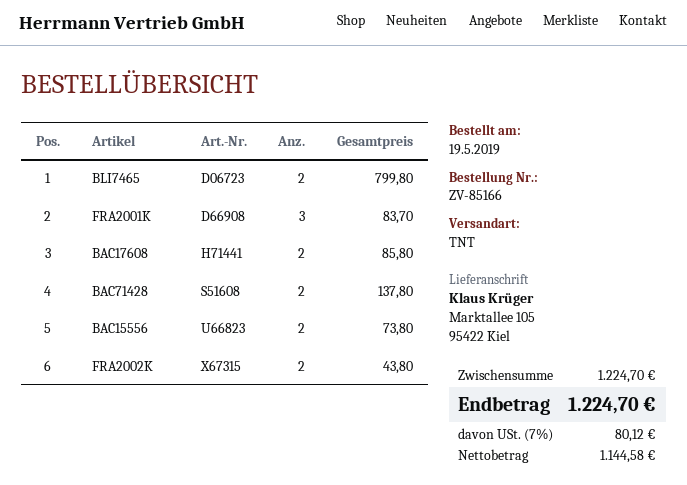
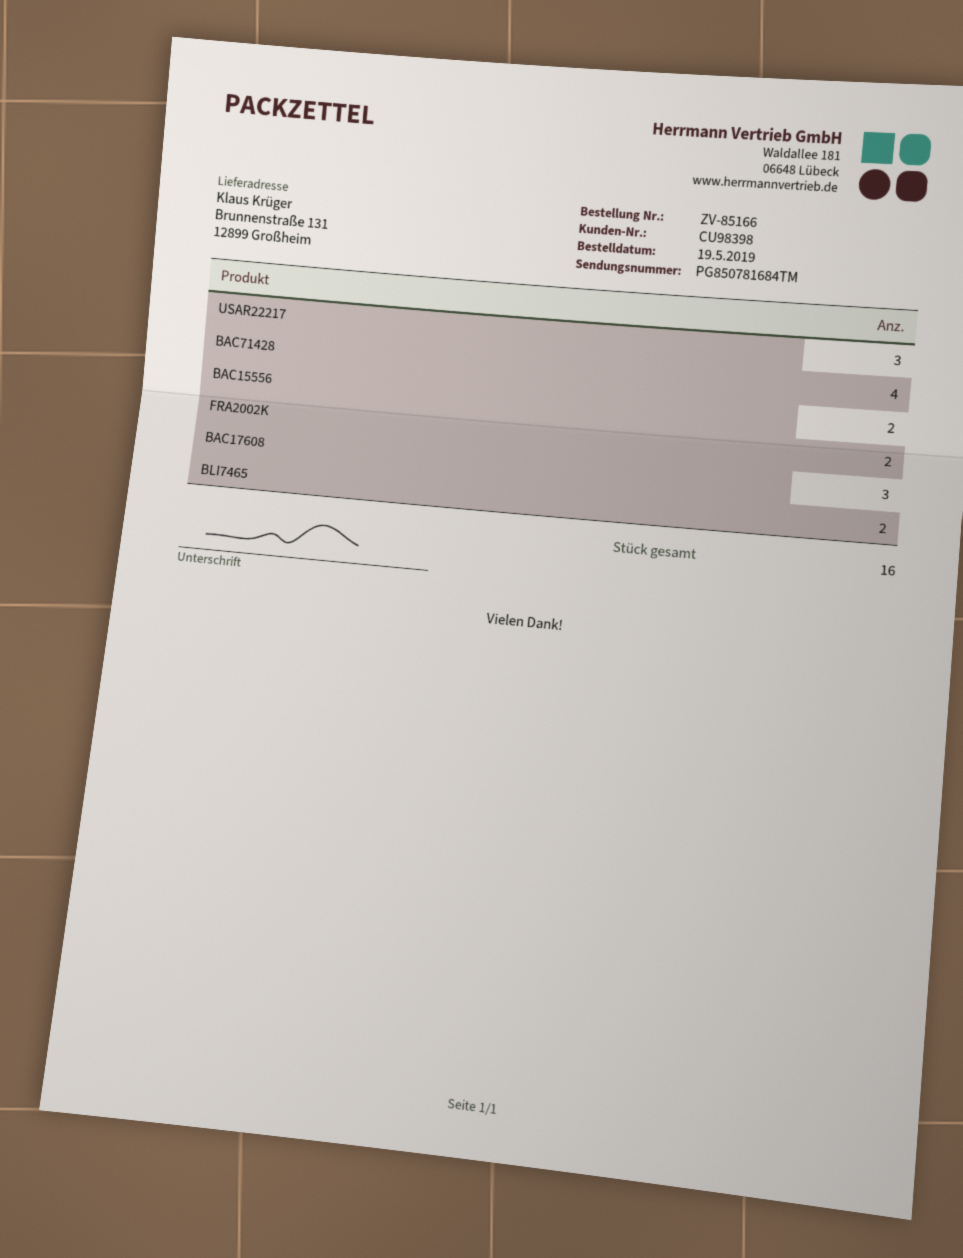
ship to: Marktallee 105, 95422 Kiel -> Brunnenstraße 131, 12899 Großheim
FRA2001K: 3 -> none
BAC17608: 2 -> 3
BAC71428: 2 -> 4
USAR22217: none -> 3

